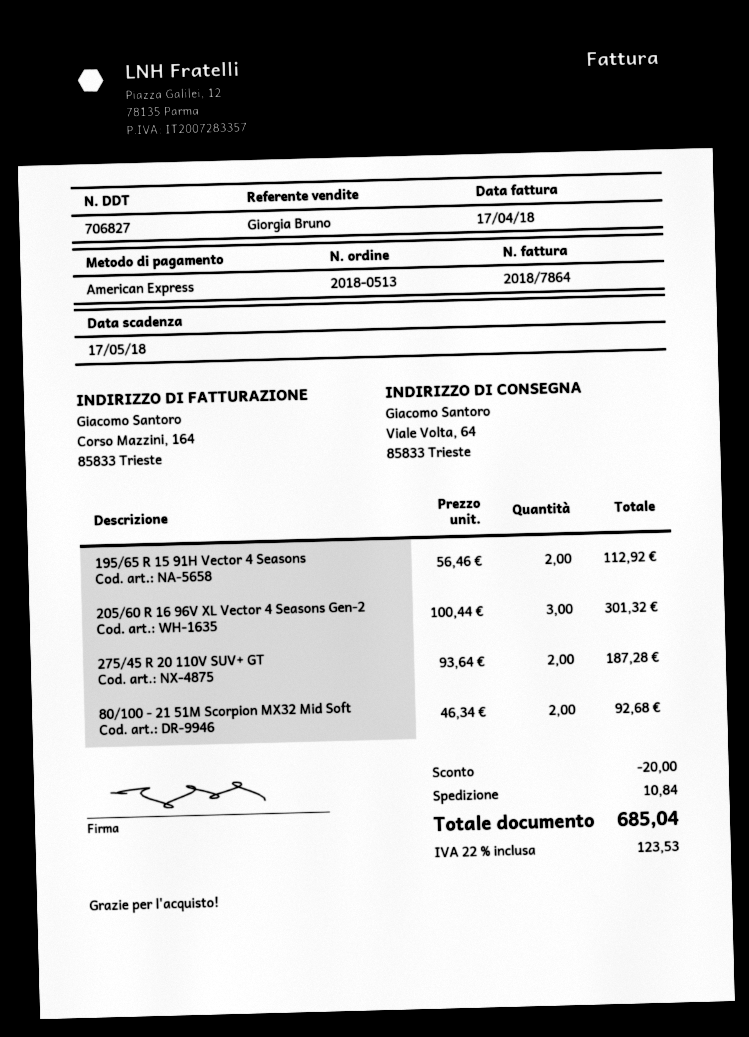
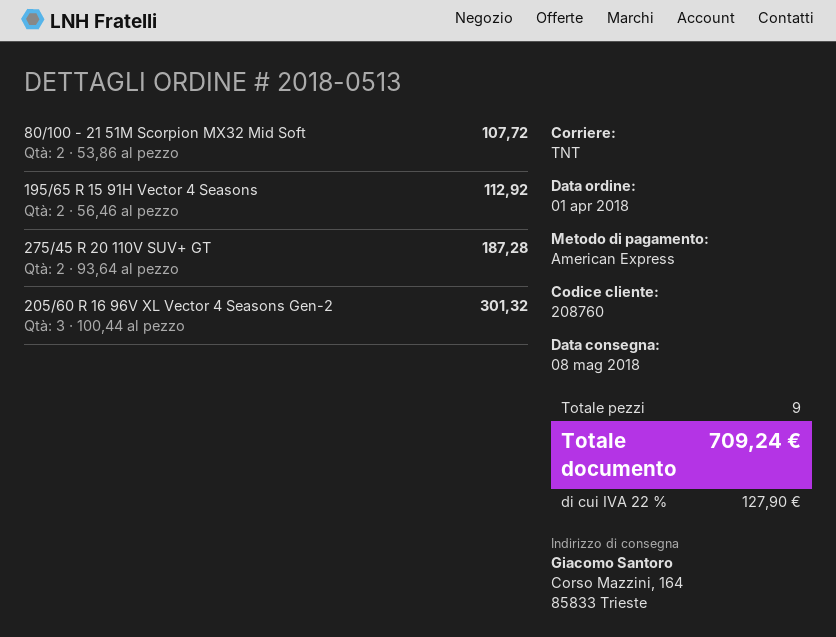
ship to: Viale Volta, 64, 85833 Trieste -> Corso Mazzini, 164, 85833 Trieste
80/100 - 21 51M Scorpion MX32 Mid Soft: 2 x 46.34 = 92.68 -> 2 x 53.86 = 107.72
discount: 20.00 -> none
shipping: 10.84 -> none
tax: 22% = 123.53 -> 22% = 127.90
total: 685.04 -> 709.24

